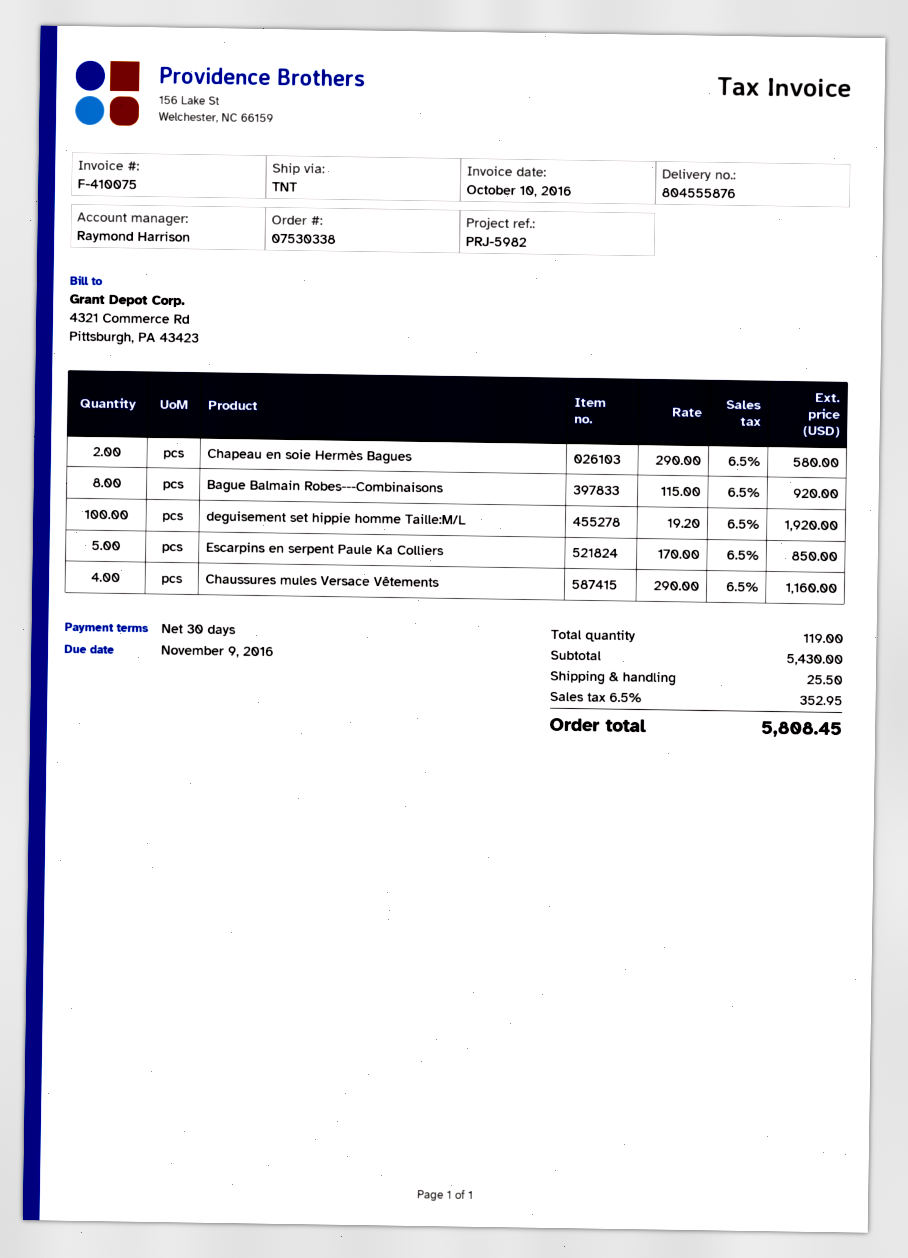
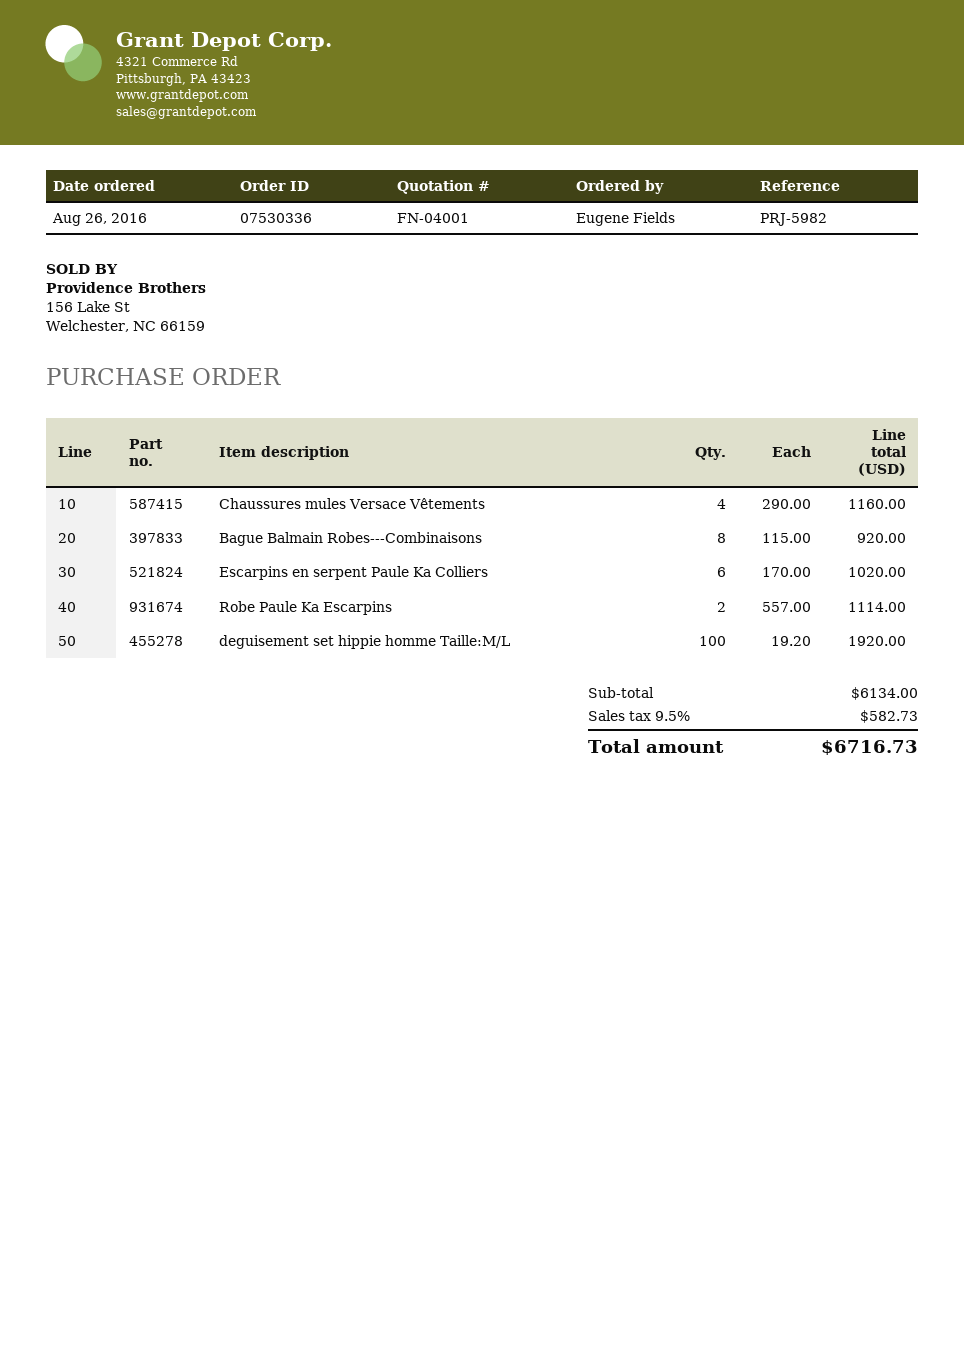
order number: 07530338 -> 07530336
Chapeau en soie Hermès Bagues: 2 x 290.00 = 580.00 -> none
Escarpins en serpent Paule Ka Colliers: 5 x 170.00 = 850.00 -> 6 x 170.00 = 1020.00
Robe Paule Ka Escarpins: none -> 2 x 557.00 = 1114.00
subtotal: 5430.00 -> 6134.00
shipping: 25.50 -> none
tax: 6.5% = 352.95 -> 9.5% = 582.73
total: 5808.45 -> 6716.73

